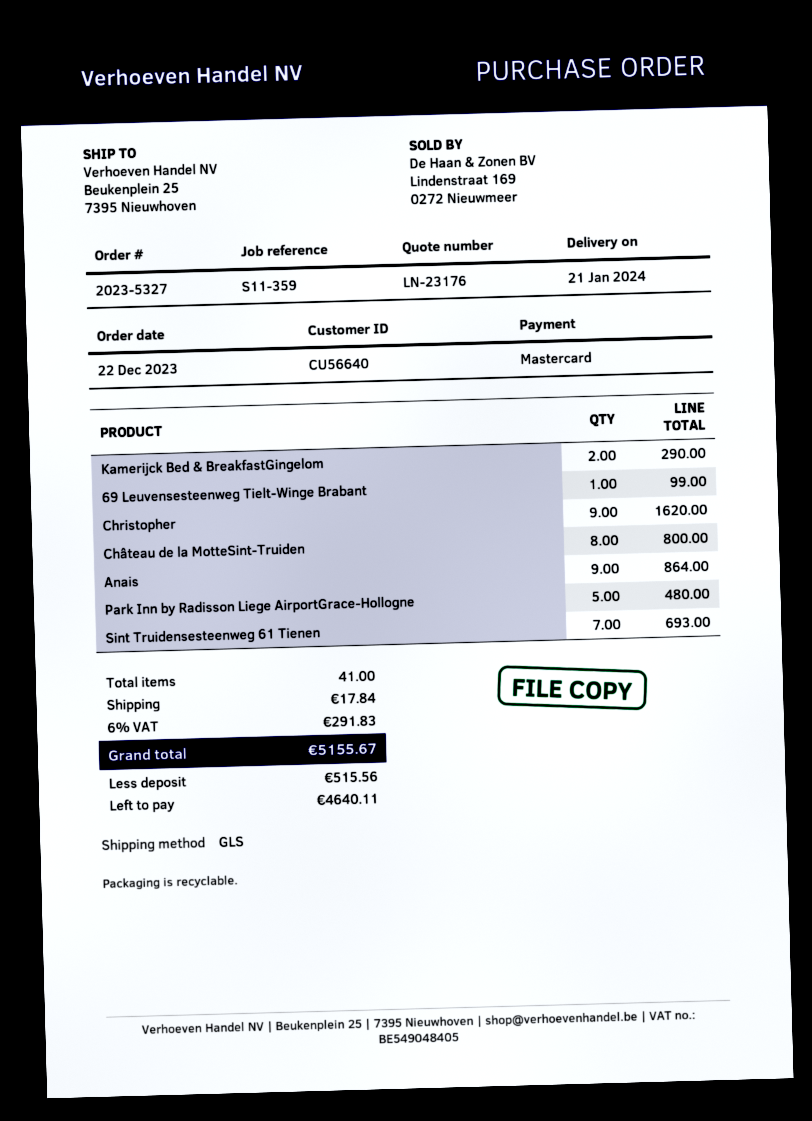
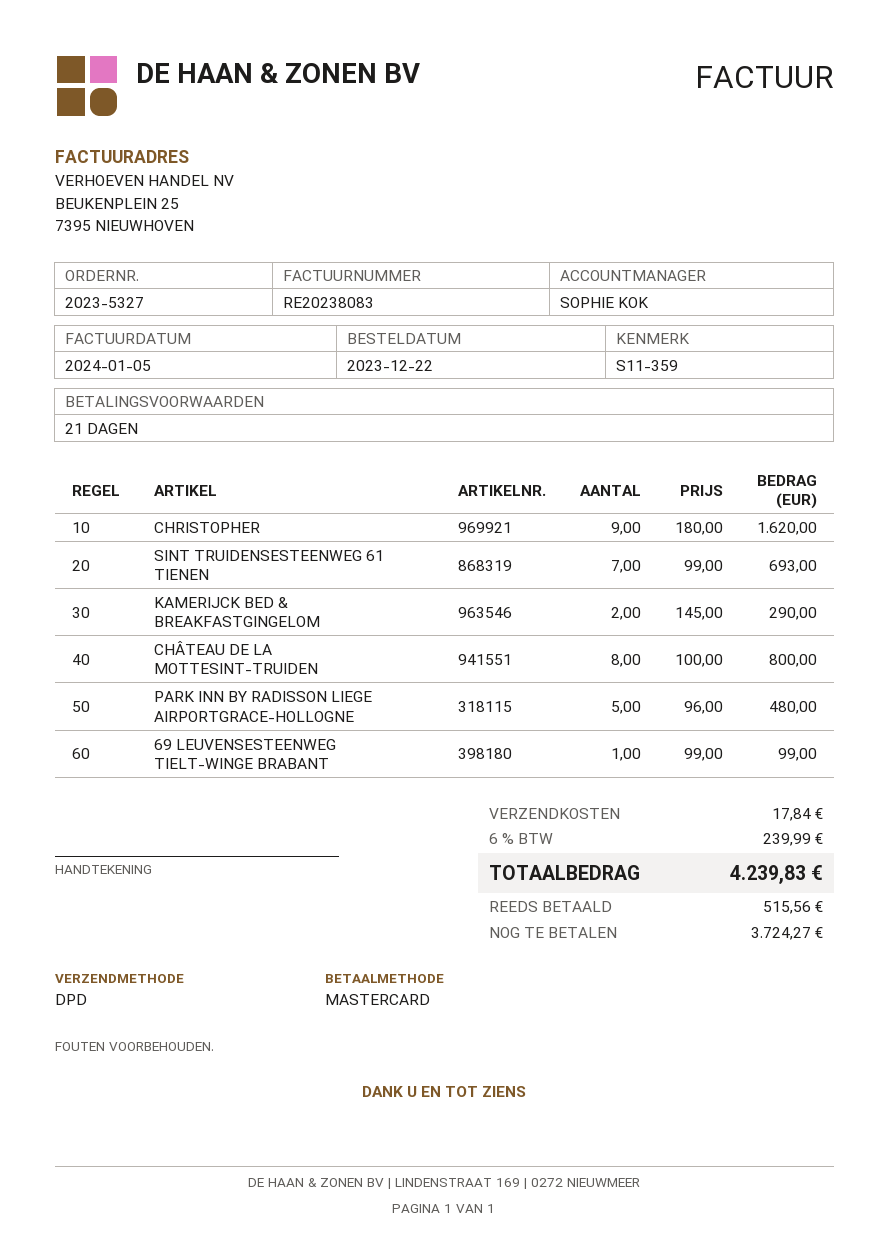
shipping method: GLS -> DPD
Anais: 9 for 864.00 -> none
tax: 6% = 291.83 -> 6% = 239.99
total: 5155.67 -> 4239.83
balance: 4640.11 -> 3724.27

